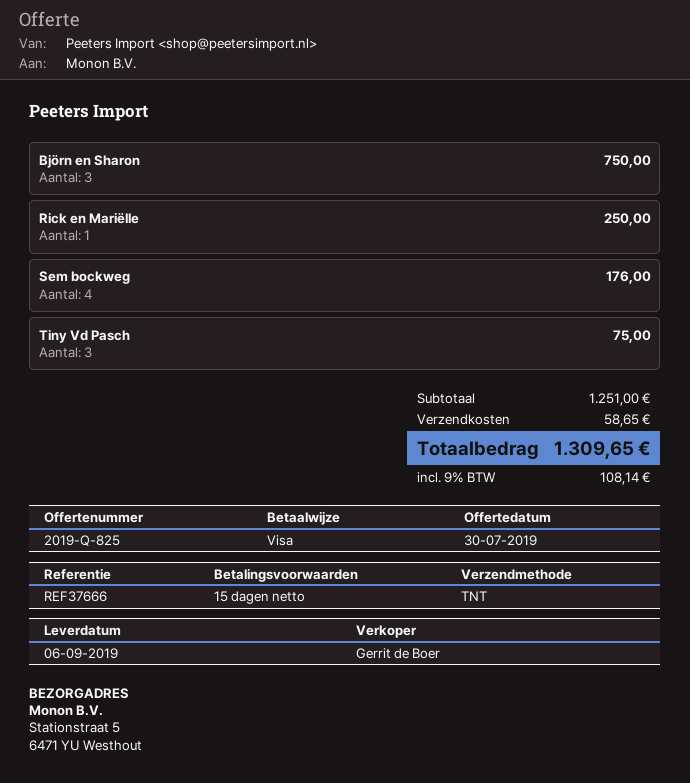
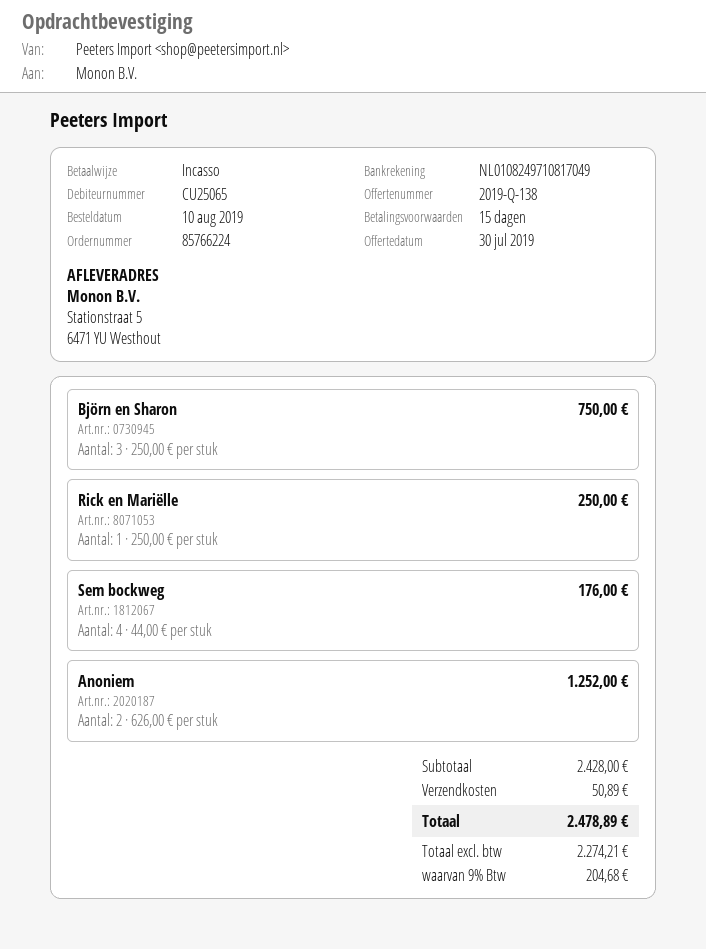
quote number: 2019-Q-825 -> 2019-Q-138
payment method: Visa -> direct debit
Tiny Vd Pasch: 3 for 75.00 -> none
Anoniem: none -> 2 for 1252.00
subtotal: 1251.00 -> 2428.00
shipping: 58.65 -> 50.89
tax: 9% = 108.14 -> 9% = 204.68
total: 1309.65 -> 2478.89

